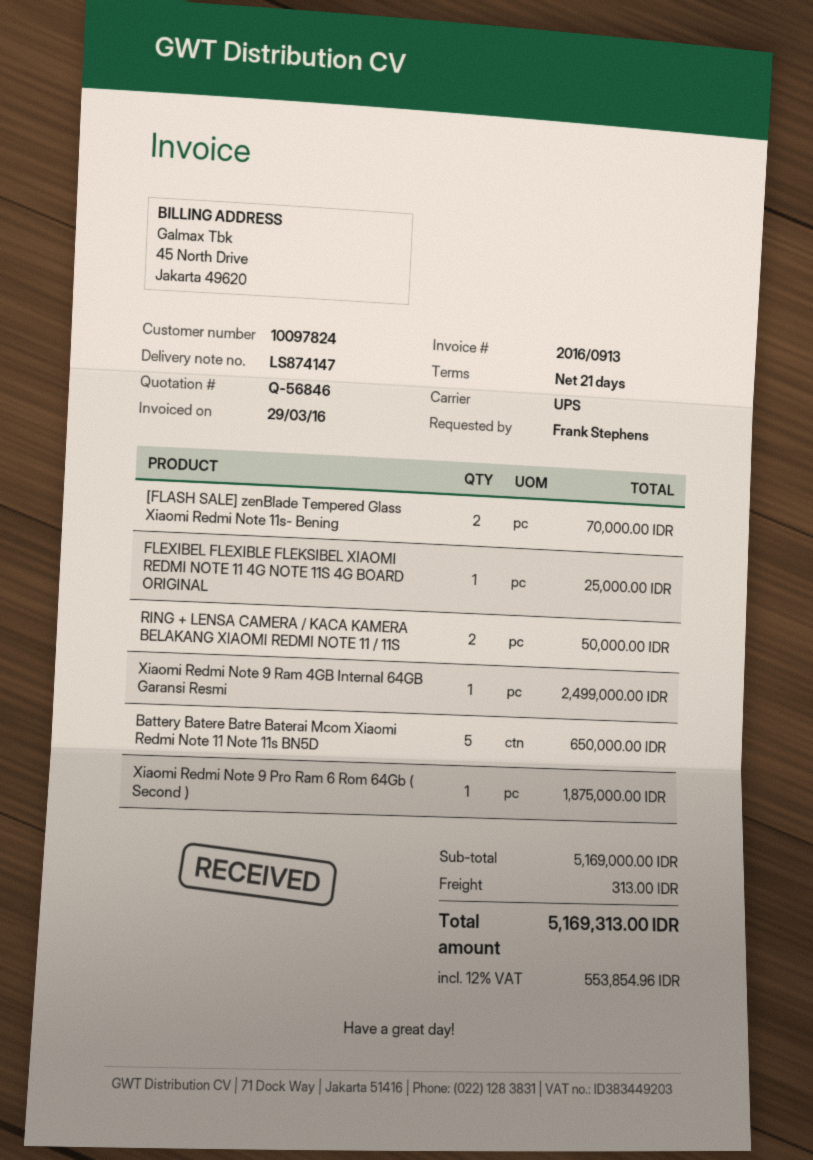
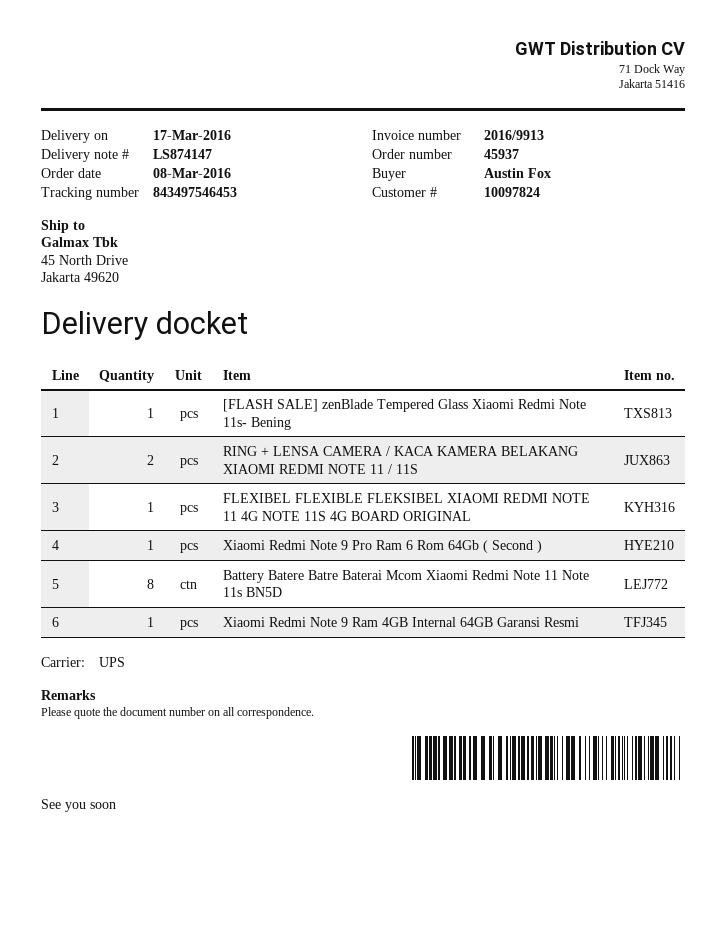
invoice number: 2016/0913 -> 2016/9913
ordered by: Frank Stephens -> Austin Fox
[FLASH SALE] zenBlade Tempered Glass Xiaomi Redmi Note 11s- Bening: 2 -> 1
Battery Batere Batre Baterai Mcom Xiaomi Redmi Note 11 Note 11s BN5D: 5 -> 8

